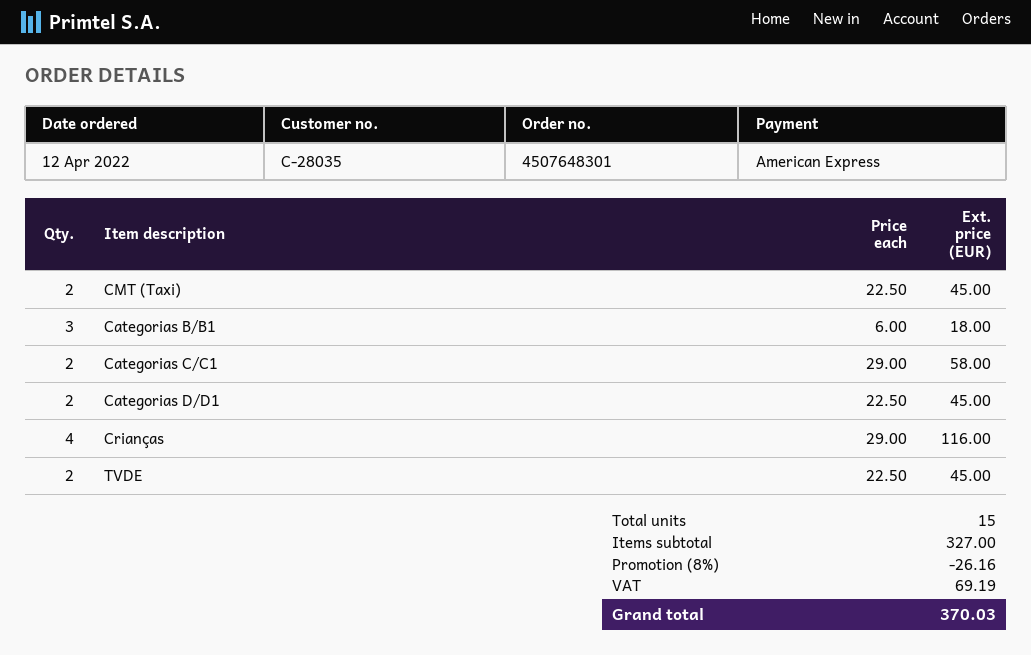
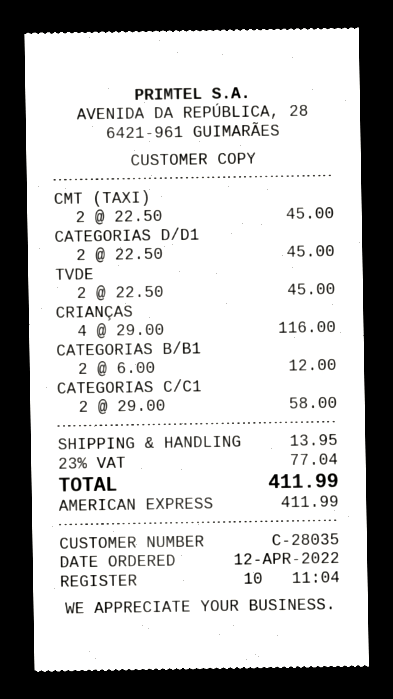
Categorias B/B1: 3 x 6.00 = 18.00 -> 2 x 6.00 = 12.00
discount: 8% = 26.16 -> none
shipping: none -> 13.95
tax: 69.19 -> 77.04
total: 370.03 -> 411.99

